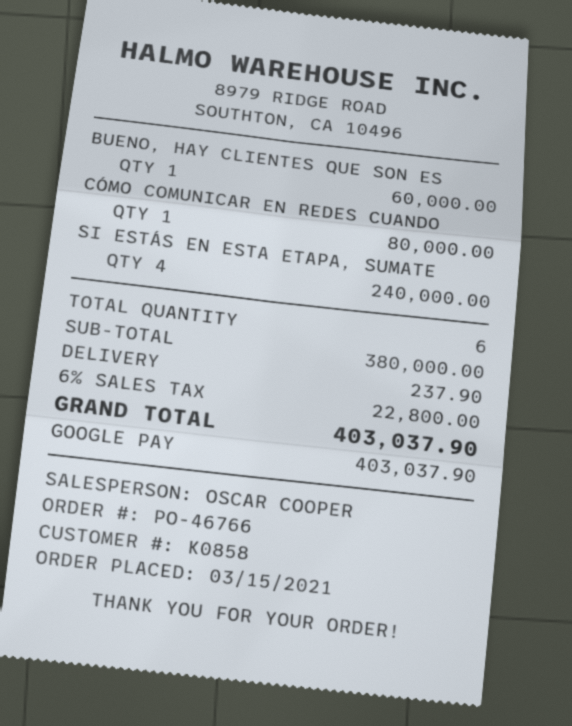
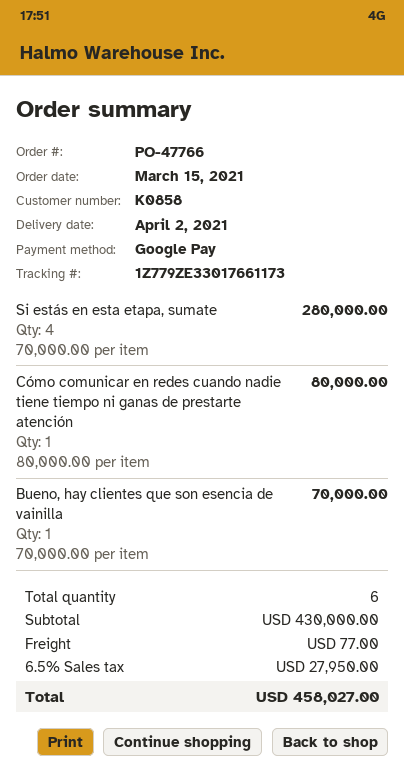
order number: PO-46766 -> PO-47766
BUENO, HAY CLIENTES QUE SON ES: 1 for 60000.00 -> 1 for 70000.00
SI ESTÁS EN ESTA ETAPA, SUMATE: 4 for 240000.00 -> 4 for 280000.00
subtotal: 380000.00 -> 430000.00
shipping: 237.90 -> 77.00
tax: 6% = 22800.00 -> 6.5% = 27950.00
total: 403037.90 -> 458027.00

